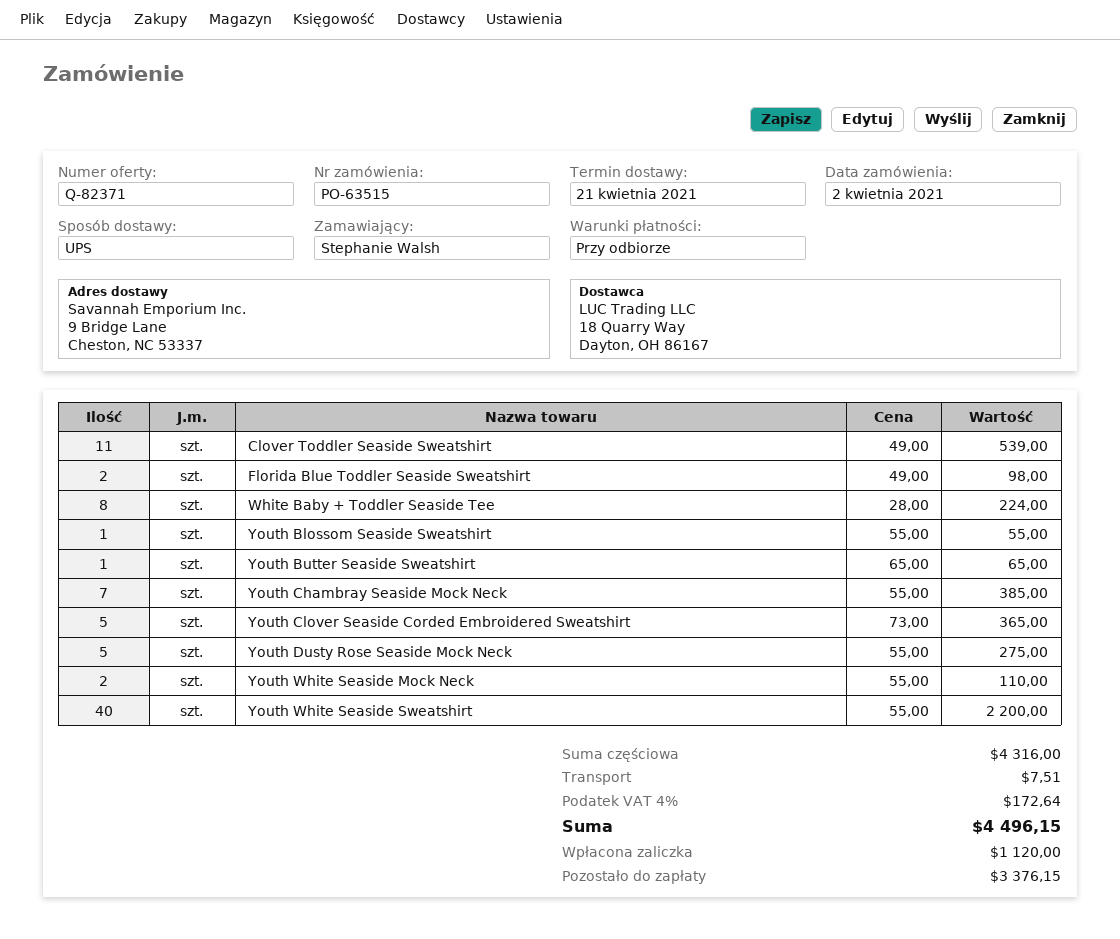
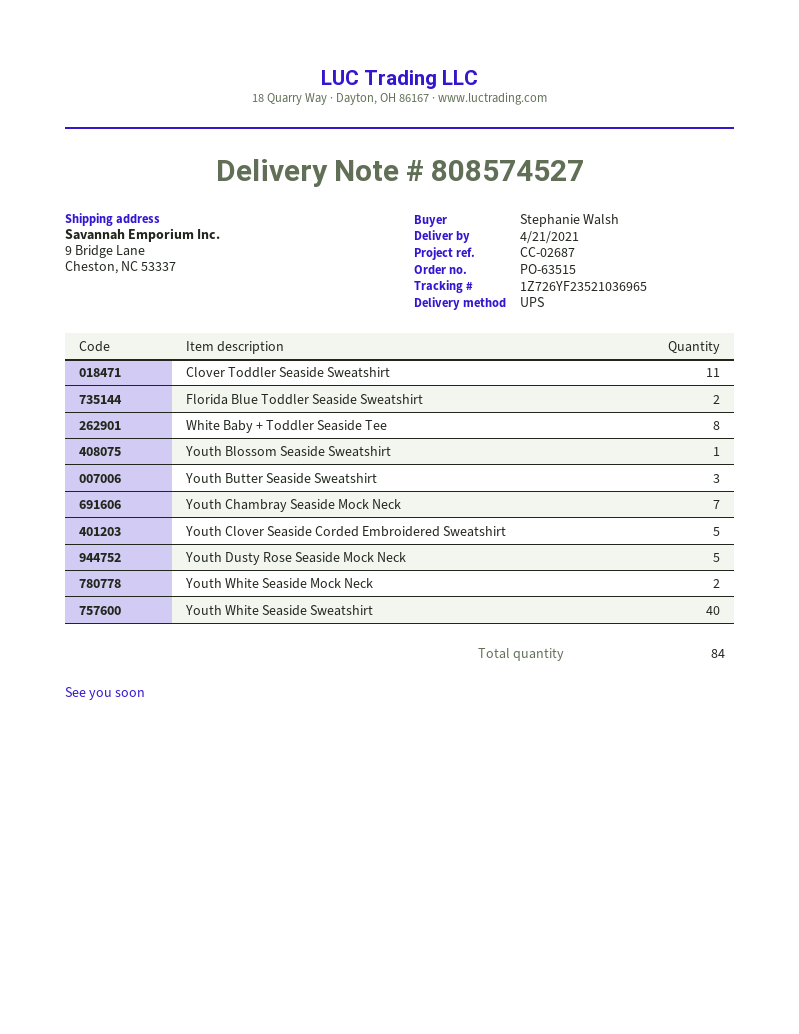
Youth Butter Seaside Sweatshirt: 1 -> 3

